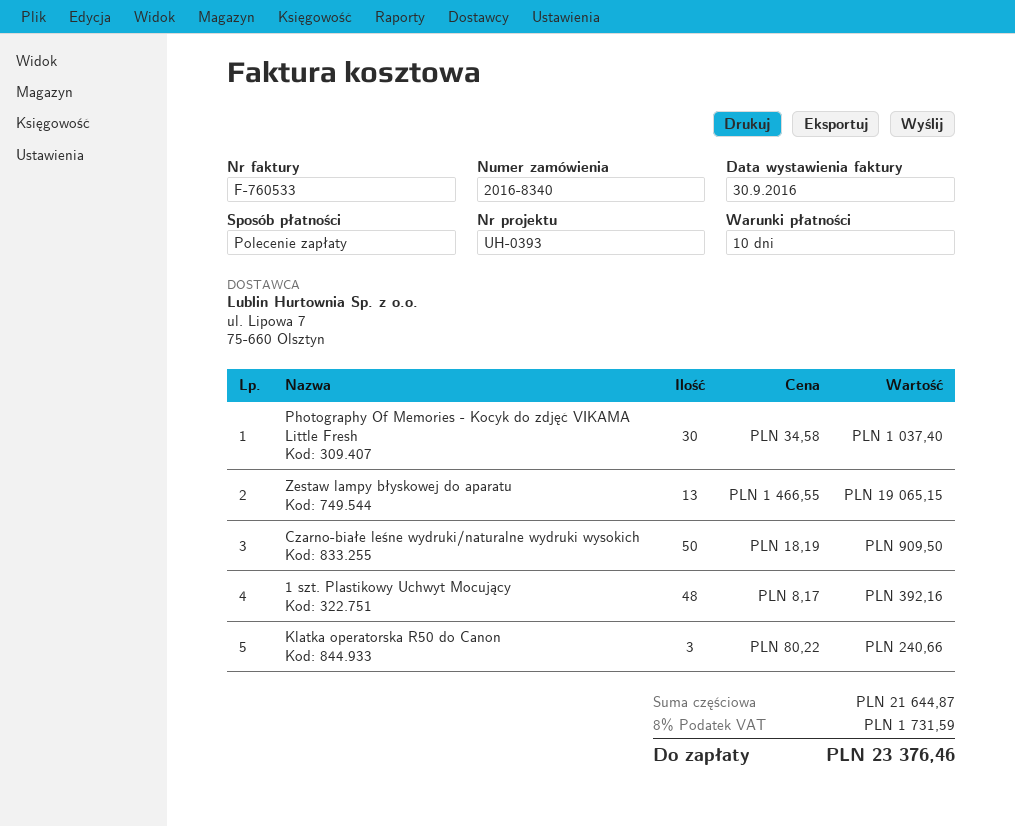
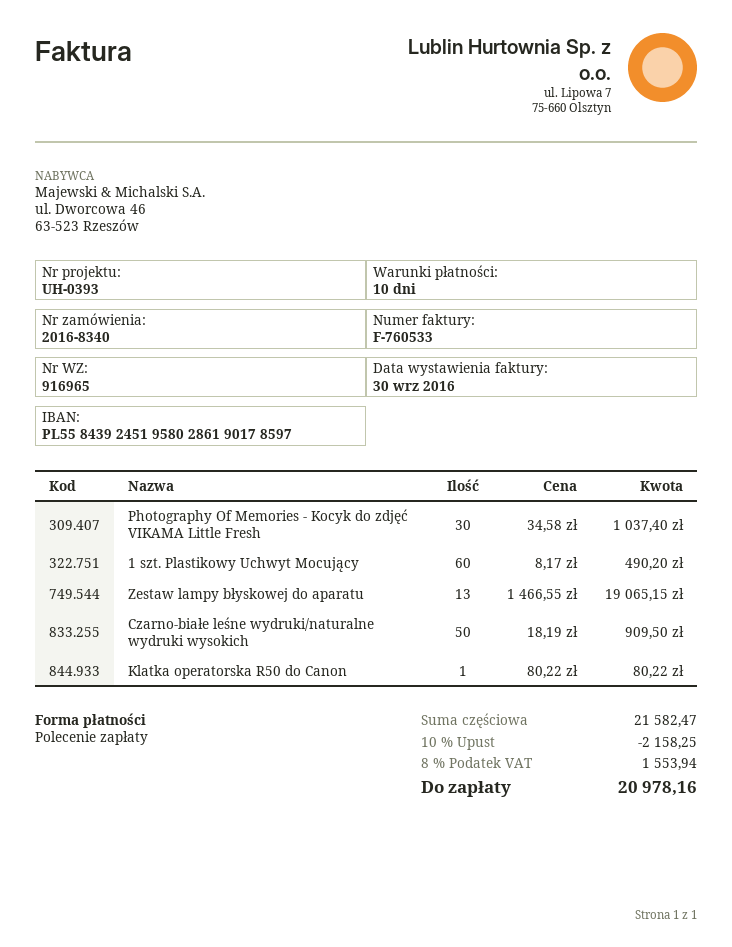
1 szt. Plastikowy Uchwyt Mocujący: 48 x 8.17 = 392.16 -> 60 x 8.17 = 490.20
Klatka operatorska R50 do Canon: 3 x 80.22 = 240.66 -> 1 x 80.22 = 80.22
subtotal: 21644.87 -> 21582.47
discount: none -> 10% = 2158.25
tax: 8% = 1731.59 -> 8% = 1553.94
total: 23376.46 -> 20978.16

